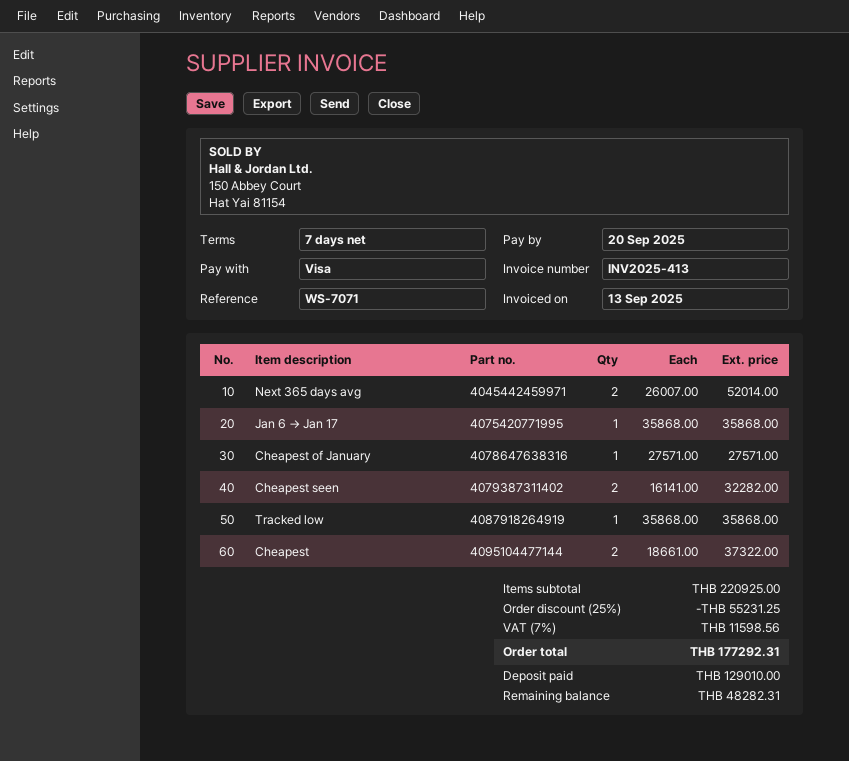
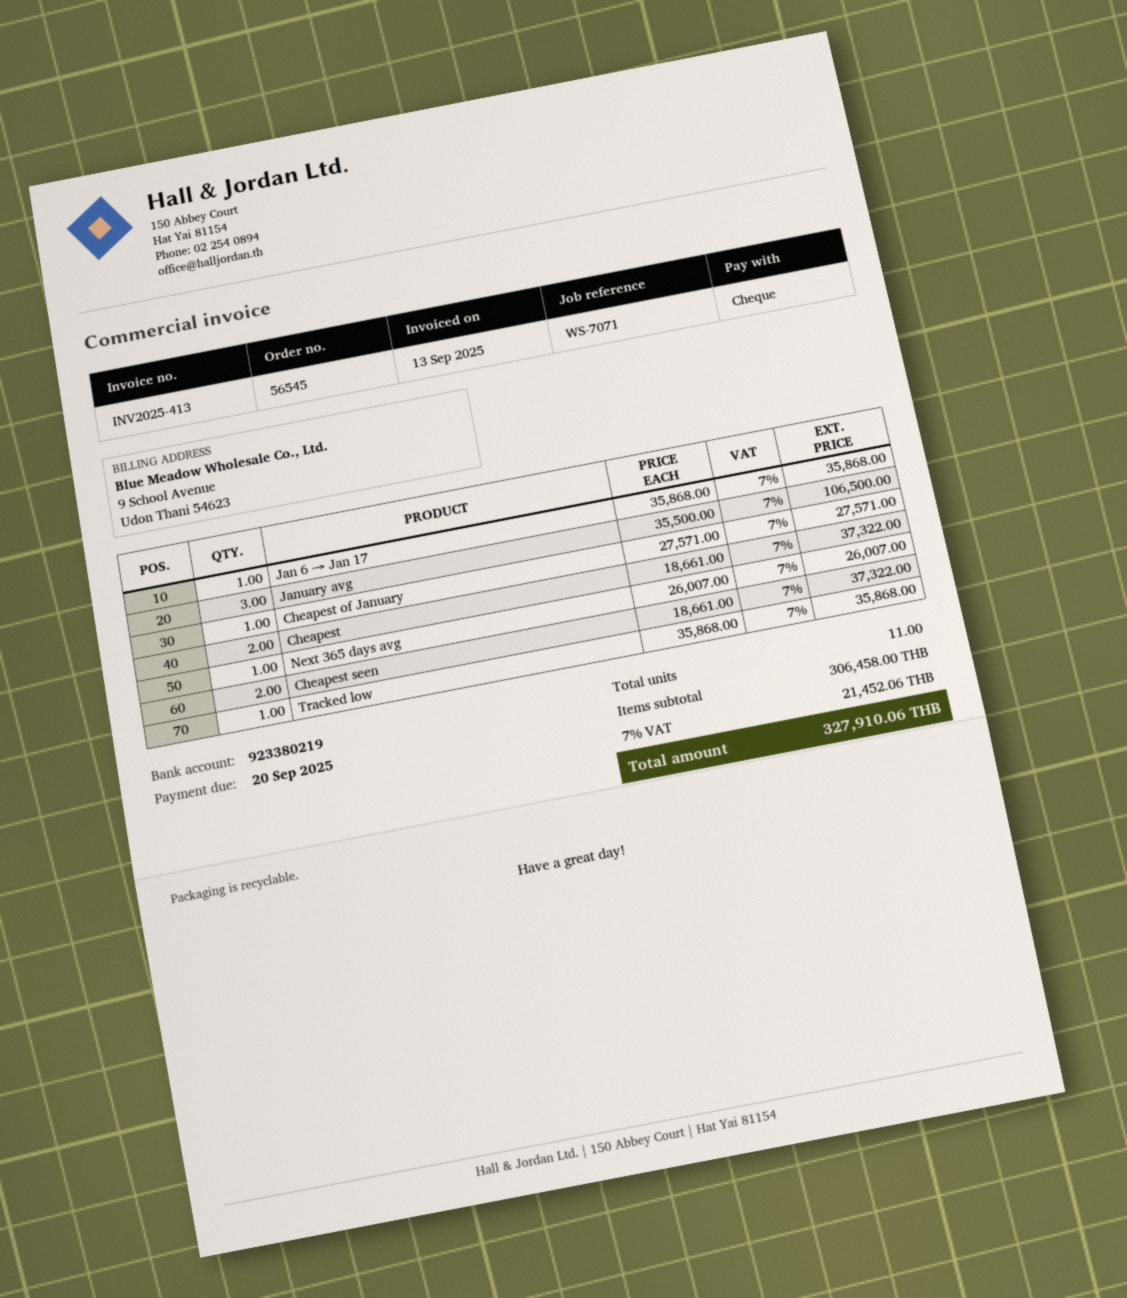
payment method: Visa -> cheque
Next 365 days avg: 2 x 26007.00 = 52014.00 -> 1 x 26007.00 = 26007.00
Cheapest seen: 2 x 16141.00 = 32282.00 -> 2 x 18661.00 = 37322.00
January avg: none -> 3 x 35500.00 = 106500.00
subtotal: 220925.00 -> 306458.00
discount: 25% = 55231.25 -> none
tax: 7% = 11598.56 -> 7% = 21452.06
total: 177292.31 -> 327910.06

